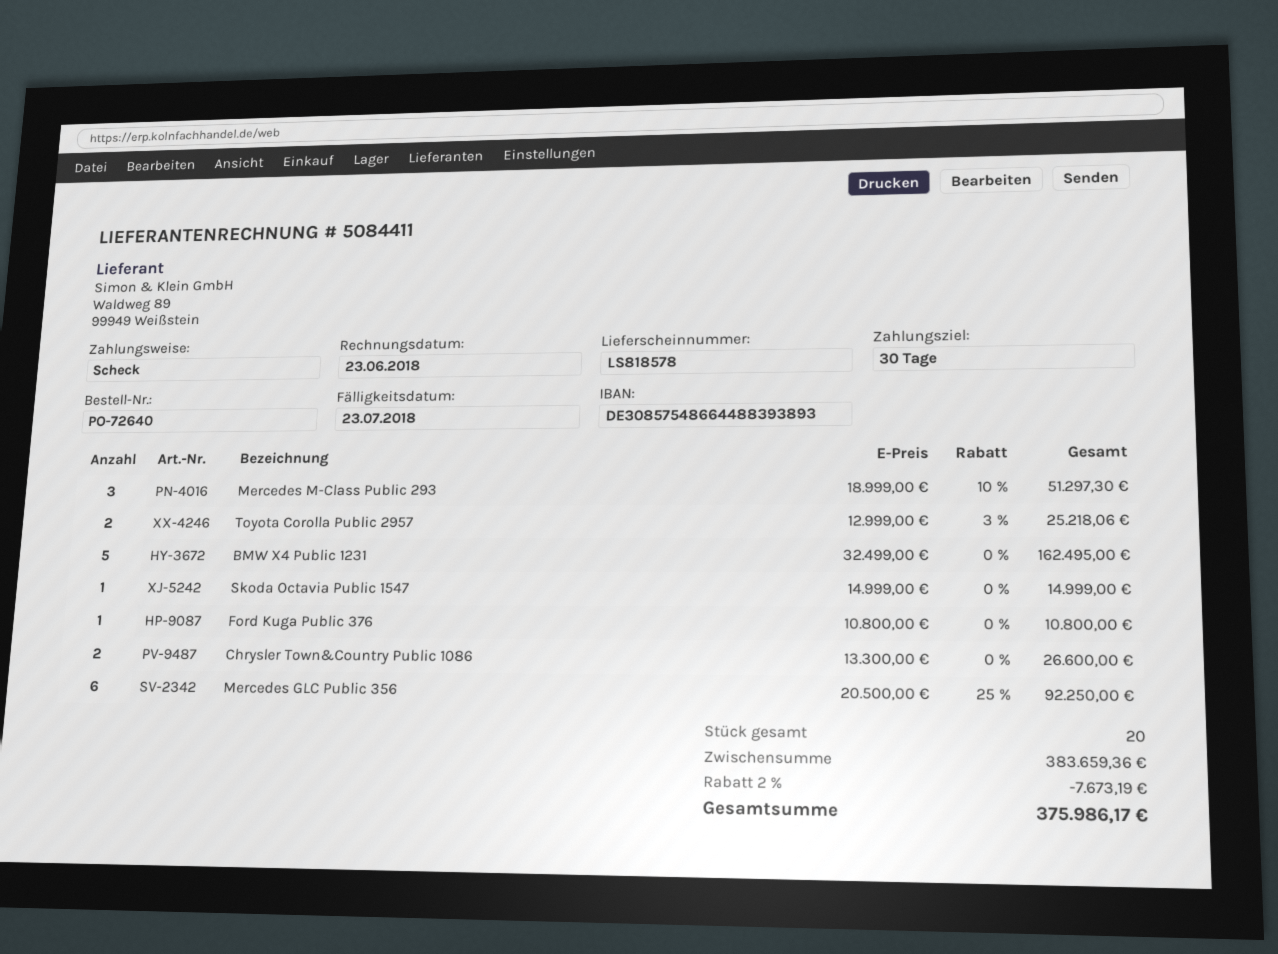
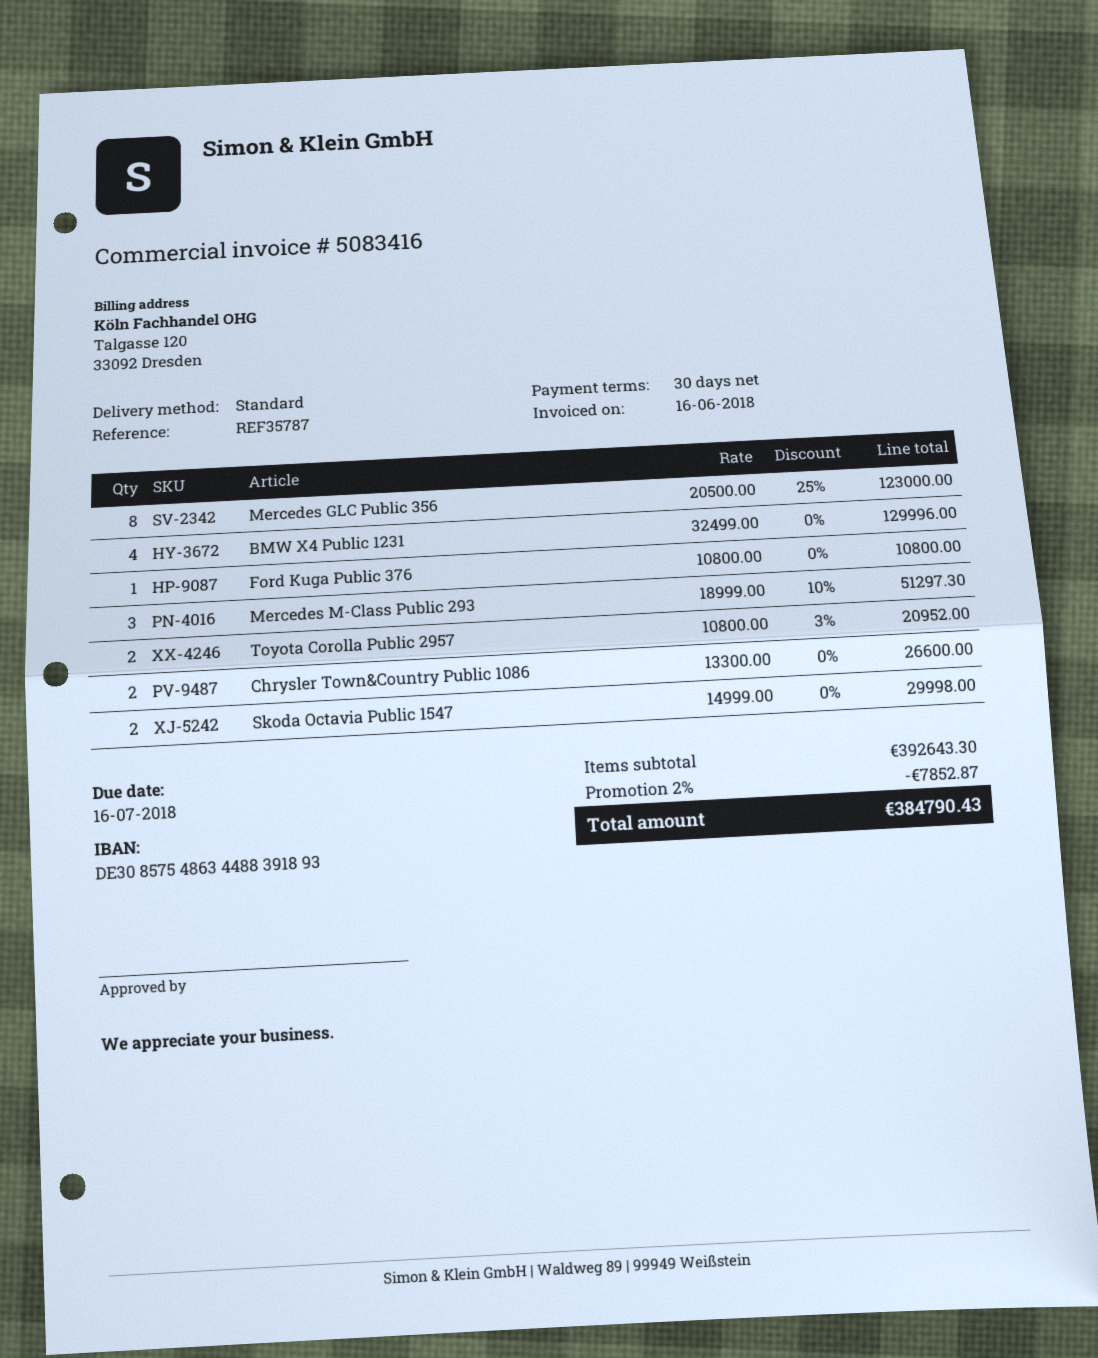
invoice number: 5084411 -> 5083416
invoice date: 2018-06-23 -> 2018-06-16
due date: 2018-07-23 -> 2018-07-16
bank account: DE30857548664488393893 -> DE30857548634488391893
Toyota Corolla Public 2957: 2 x 12999.00 - 3% = 25218.06 -> 2 x 10800.00 - 3% = 20952.00
BMW X4 Public 1231: 5 x 32499.00 = 162495.00 -> 4 x 32499.00 = 129996.00
Skoda Octavia Public 1547: 1 x 14999.00 = 14999.00 -> 2 x 14999.00 = 29998.00
Mercedes GLC Public 356: 6 x 20500.00 - 25% = 92250.00 -> 8 x 20500.00 - 25% = 123000.00
subtotal: 383659.36 -> 392643.30
discount: 2% = 7673.19 -> 2% = 7852.87
total: 375986.17 -> 384790.43

